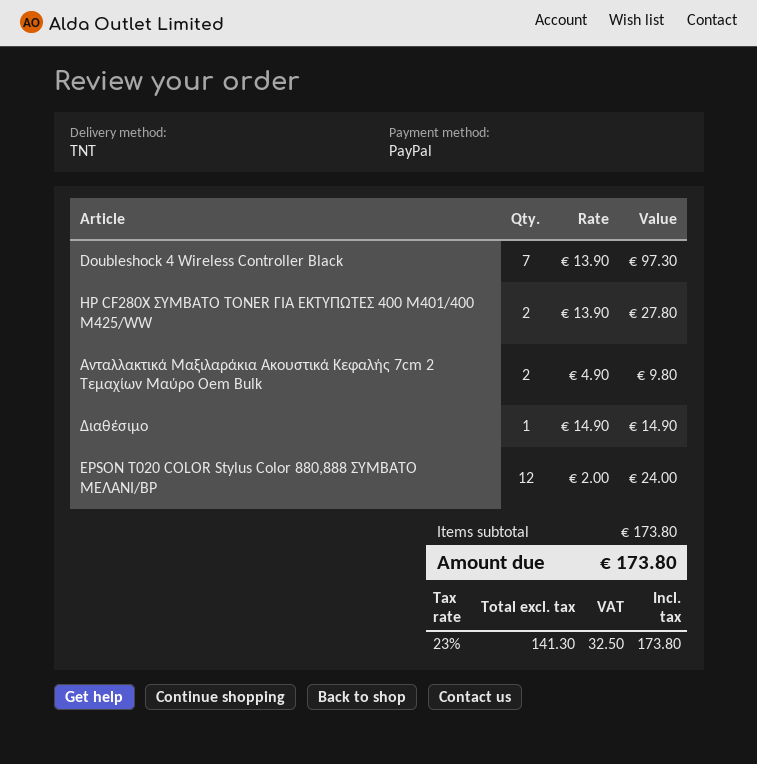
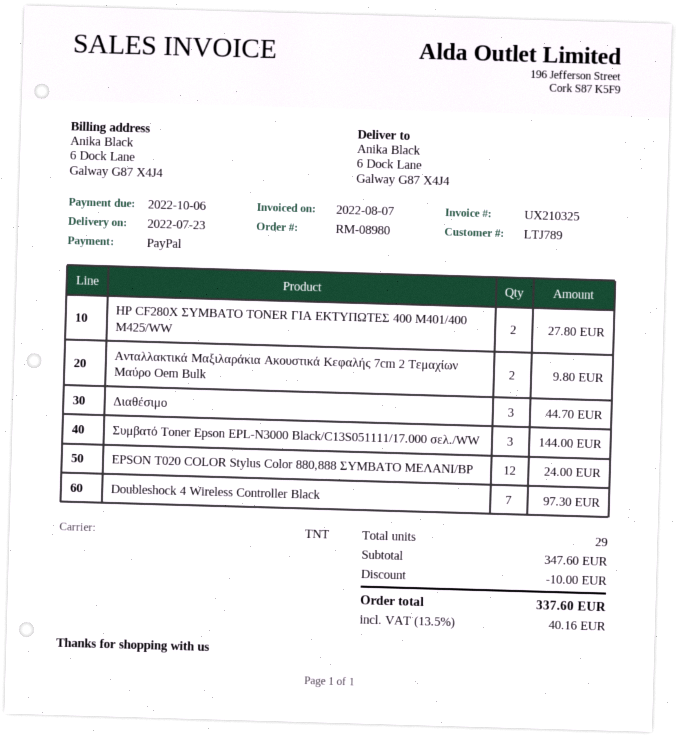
Διαθέσιμο: 1 for 14.90 -> 3 for 44.70
Συμβατό Toner Epson EPL-N3000 Black/C13S051111/17.000 σελ./WW: none -> 3 for 144.00
subtotal: 173.80 -> 347.60
discount: none -> 10.00
tax: 23% = 32.50 -> 13.5% = 40.16
total: 173.80 -> 337.60

